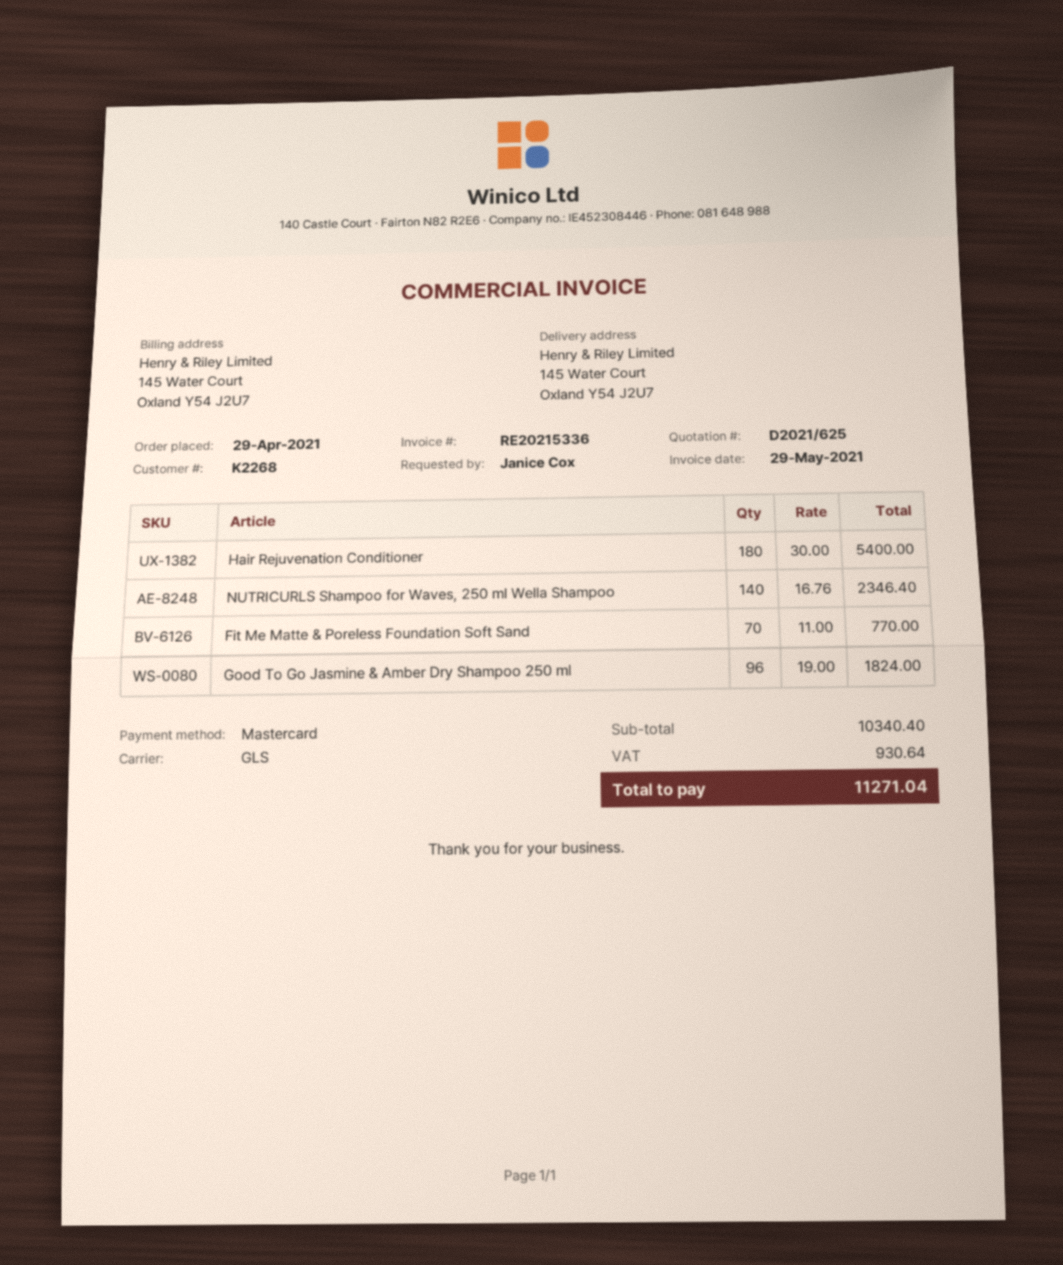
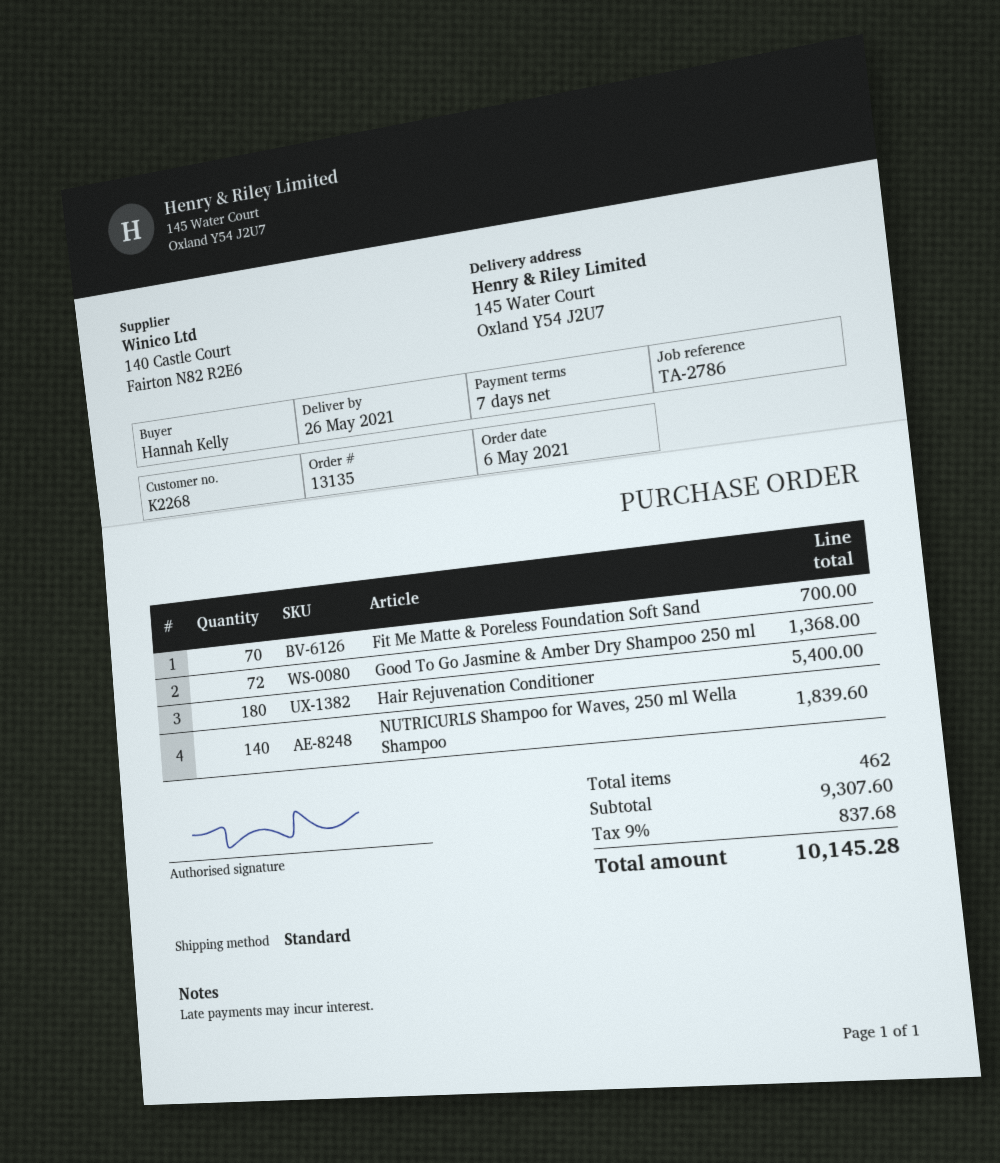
order date: 2021-04-29 -> 2021-05-06
ordered by: Janice Cox -> Hannah Kelly
shipping method: GLS -> standard
NUTRICURLS Shampoo for Waves, 250 ml Wella Shampoo: 140 for 2346.40 -> 140 for 1839.60
Fit Me Matte & Poreless Foundation Soft Sand: 70 for 770.00 -> 70 for 700.00
Good To Go Jasmine & Amber Dry Shampoo 250 ml: 96 for 1824.00 -> 72 for 1368.00
subtotal: 10340.40 -> 9307.60
tax: 930.64 -> 837.68
total: 11271.04 -> 10145.28

